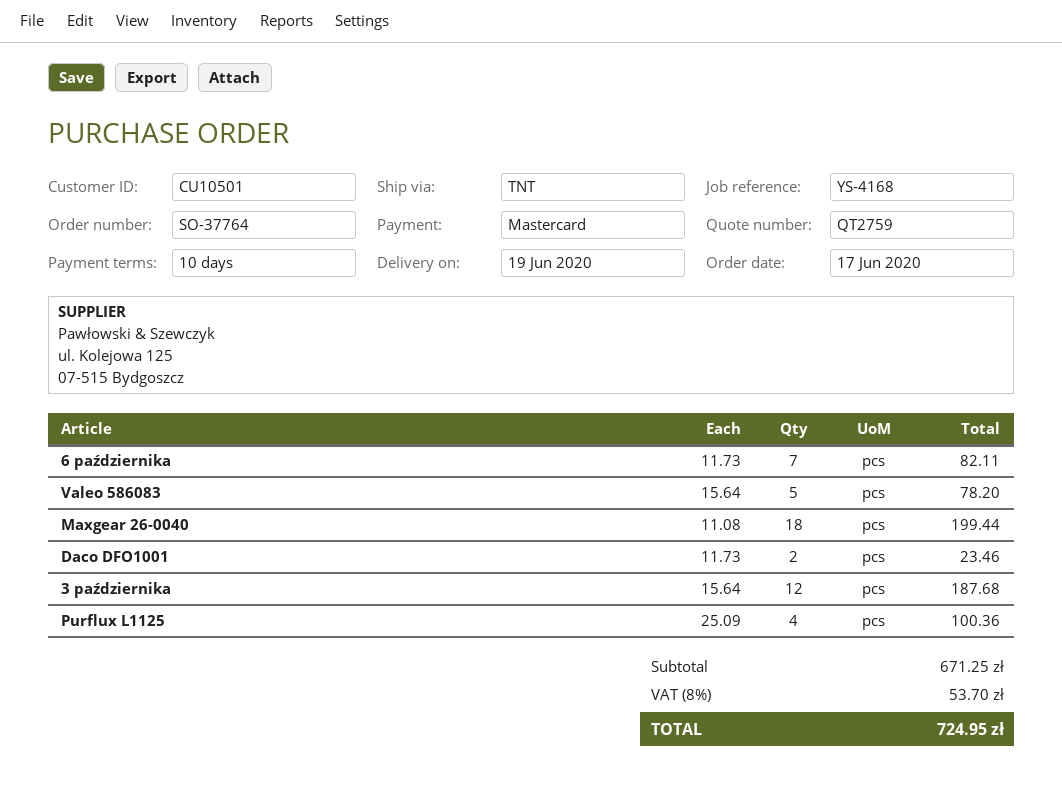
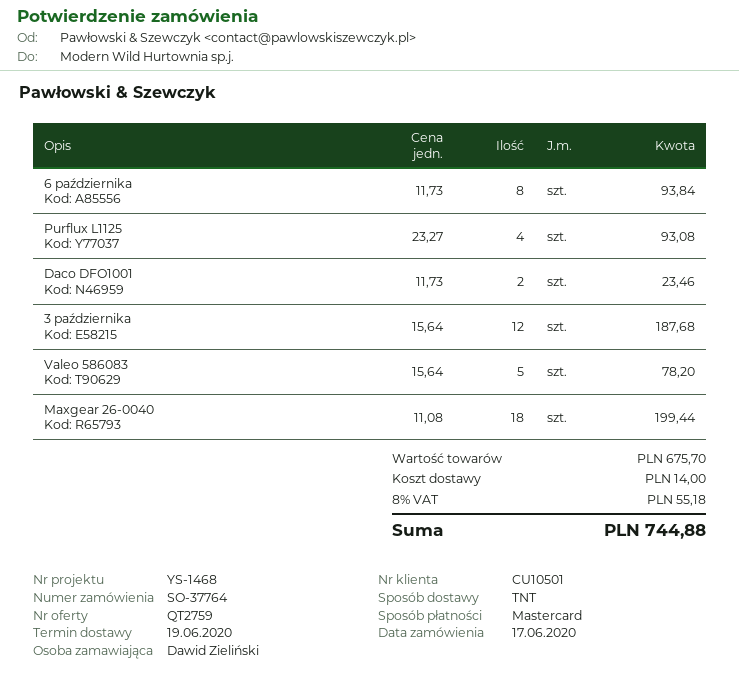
reference: YS-4168 -> YS-1468
6 października: 7 x 11.73 = 82.11 -> 8 x 11.73 = 93.84
Purflux L1125: 4 x 25.09 = 100.36 -> 4 x 23.27 = 93.08
subtotal: 671.25 -> 675.70
shipping: none -> 14.00
tax: 8% = 53.70 -> 8% = 55.18
total: 724.95 -> 744.88

